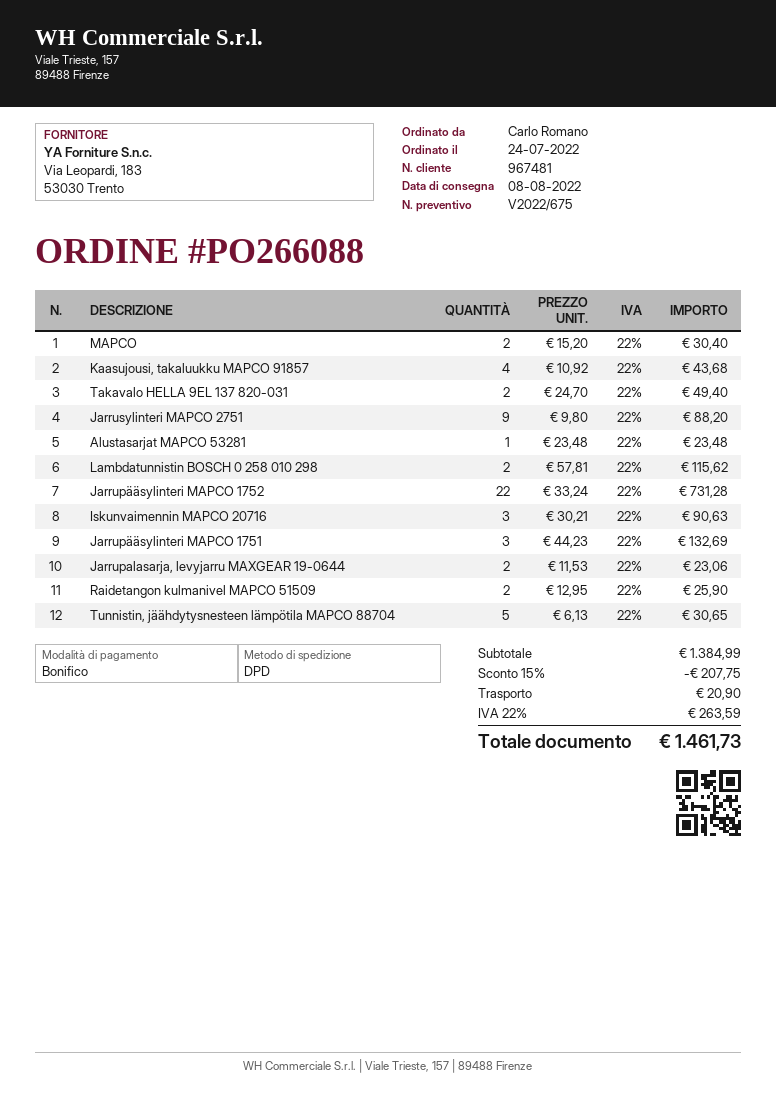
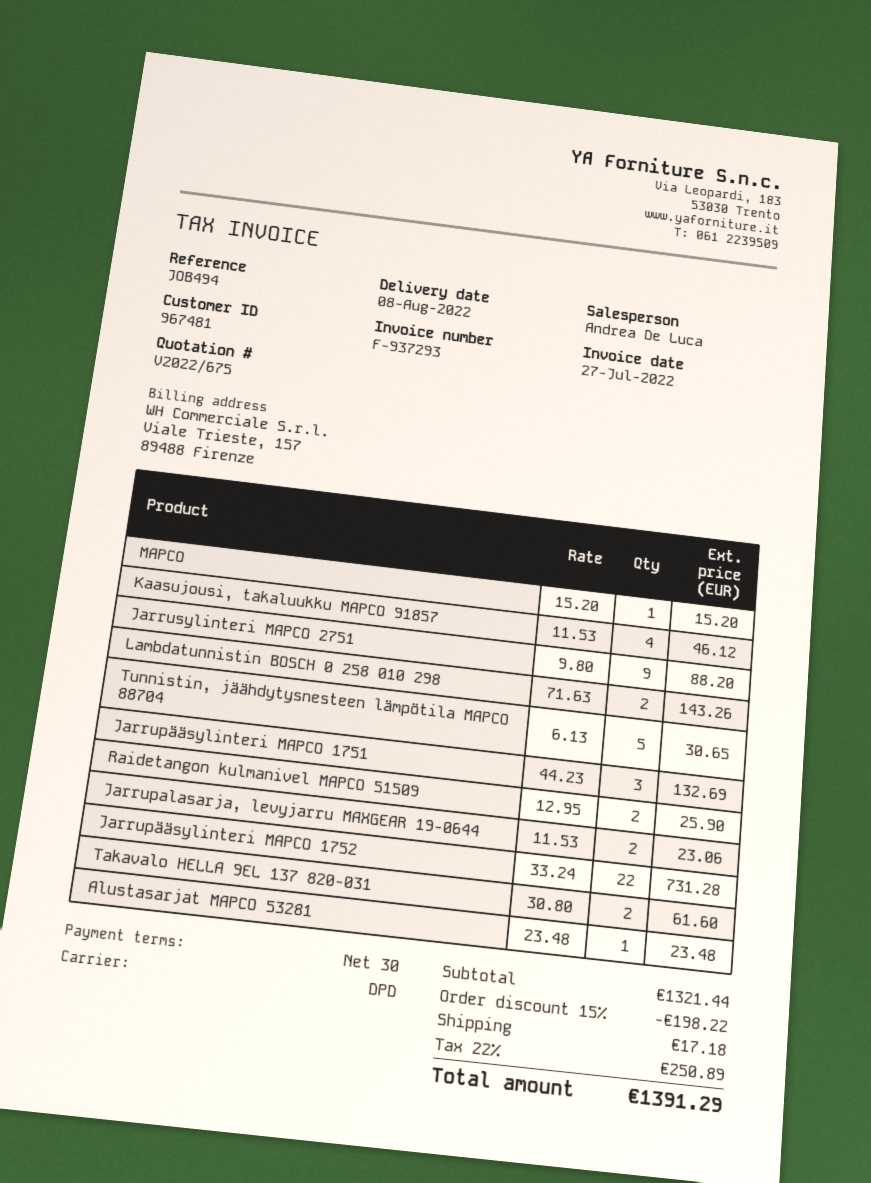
MAPCO: 2 x 15.20 = 30.40 -> 1 x 15.20 = 15.20
Kaasujousi, takaluukku MAPCO 91857: 4 x 10.92 = 43.68 -> 4 x 11.53 = 46.12
Takavalo HELLA 9EL 137 820-031: 2 x 24.70 = 49.40 -> 2 x 30.80 = 61.60
Lambdatunnistin BOSCH 0 258 010 298: 2 x 57.81 = 115.62 -> 2 x 71.63 = 143.26
Iskunvaimennin MAPCO 20716: 3 x 30.21 = 90.63 -> none
subtotal: 1384.99 -> 1321.44
discount: 15% = 207.75 -> 15% = 198.22
shipping: 20.90 -> 17.18
tax: 22% = 263.59 -> 22% = 250.89
total: 1461.73 -> 1391.29

